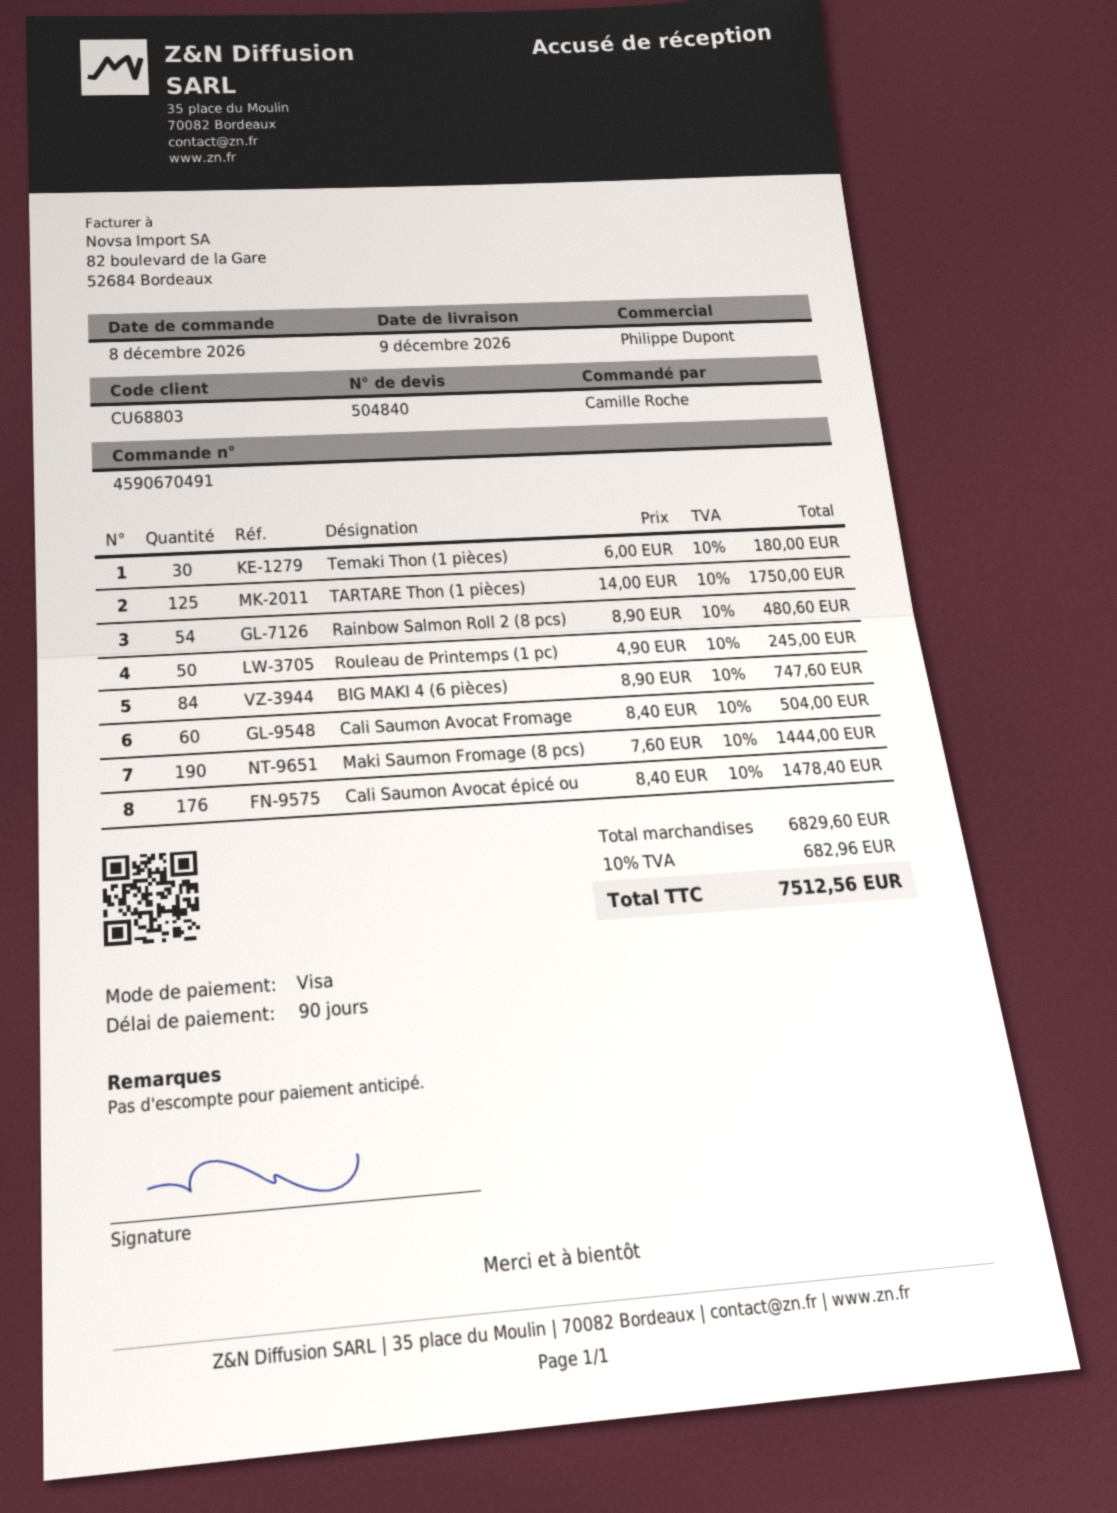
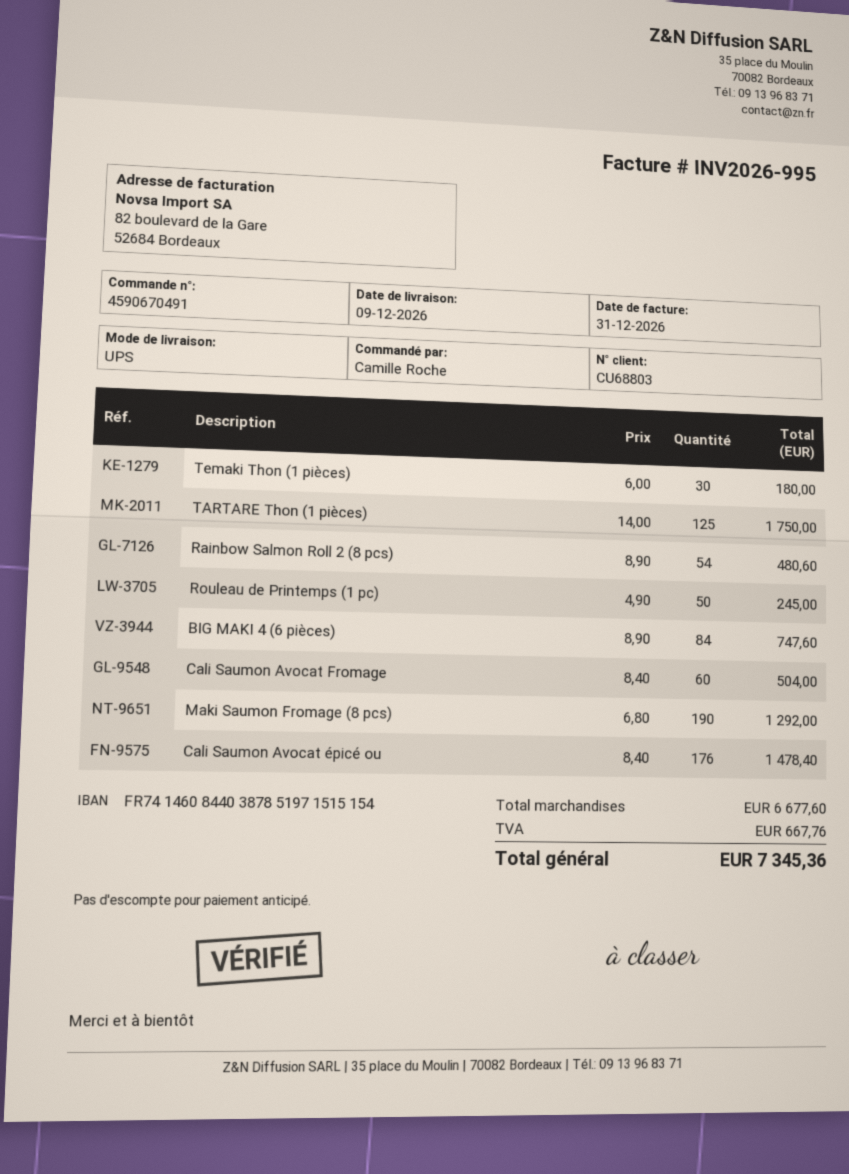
Maki Saumon Fromage (8 pcs): 190 x 7.60 = 1444.00 -> 190 x 6.80 = 1292.00
subtotal: 6829.60 -> 6677.60
tax: 682.96 -> 667.76
total: 7512.56 -> 7345.36

